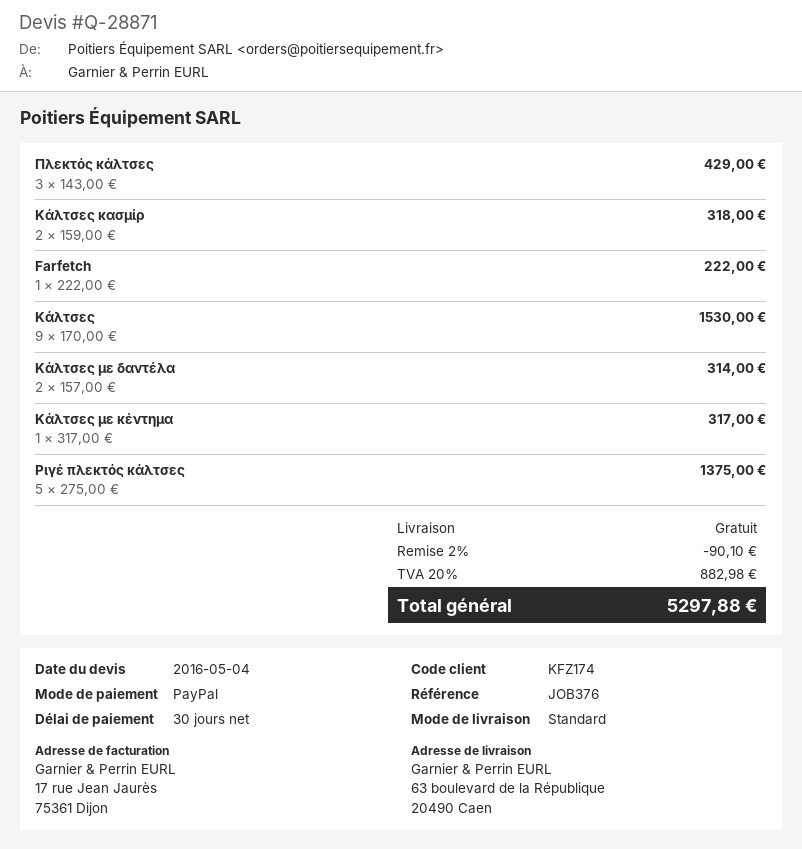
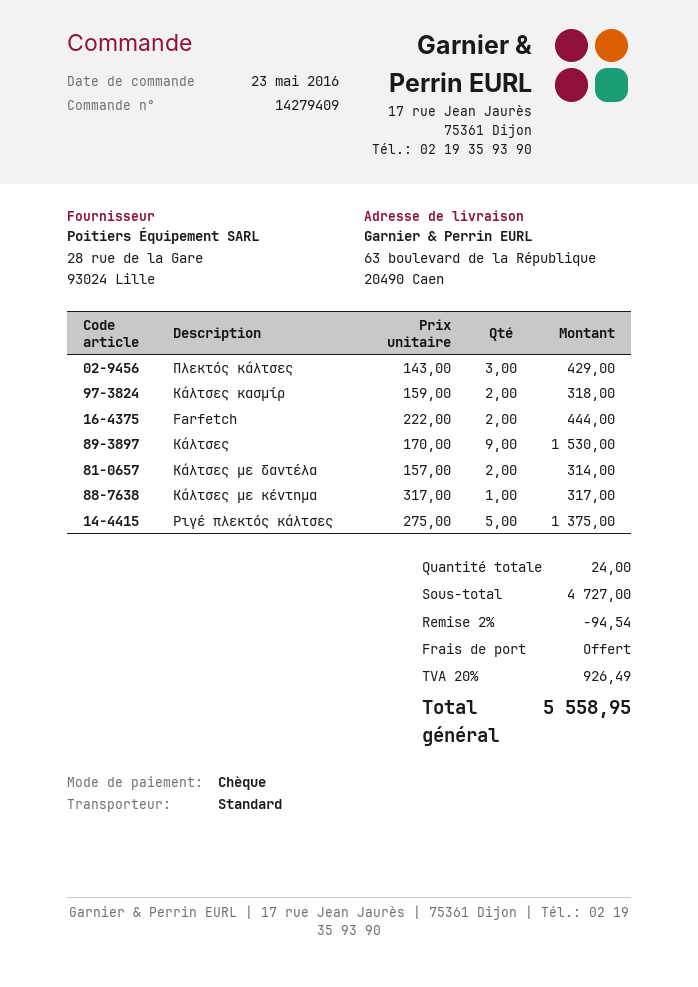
payment method: PayPal -> cheque
Farfetch: 1 x 222.00 = 222.00 -> 2 x 222.00 = 444.00
discount: 2% = 90.10 -> 2% = 94.54
tax: 20% = 882.98 -> 20% = 926.49
total: 5297.88 -> 5558.95

